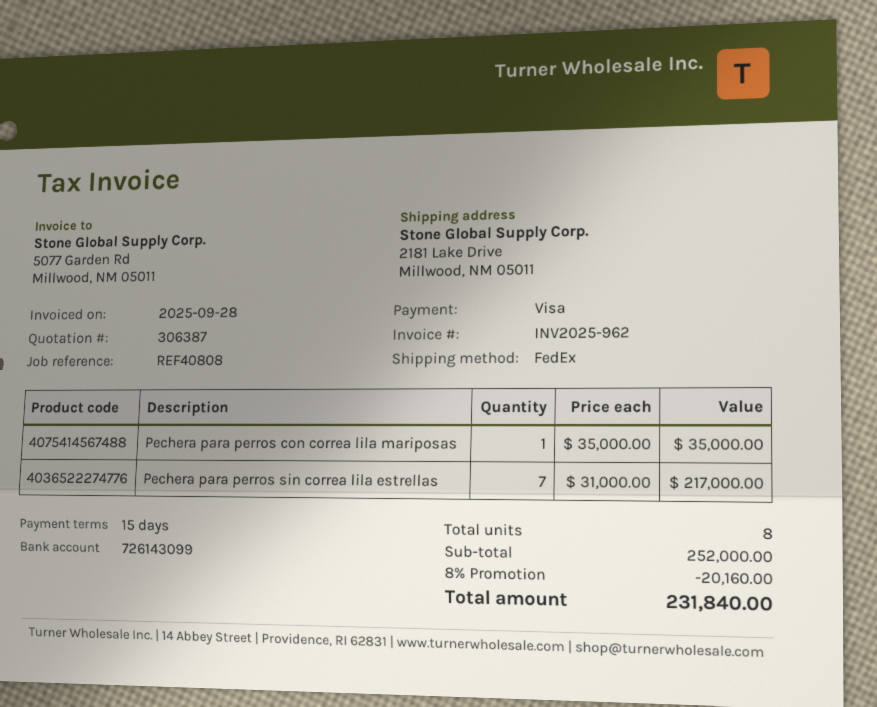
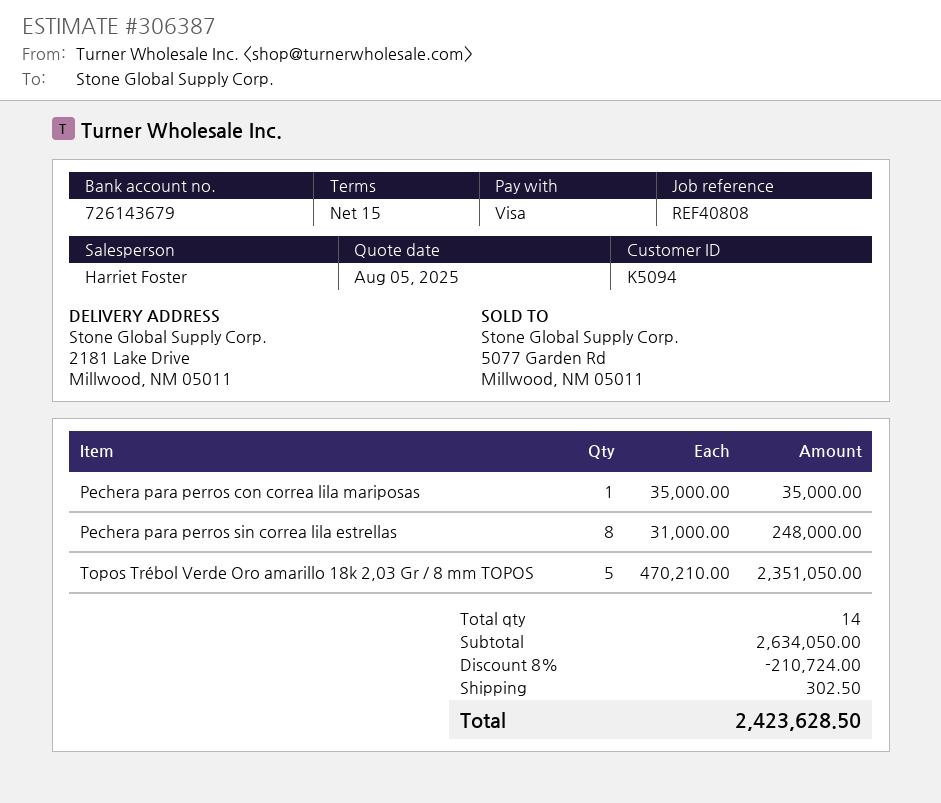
bank account: 726143099 -> 726143679
Pechera para perros sin correa lila estrellas: 7 x 31000.00 = 217000.00 -> 8 x 31000.00 = 248000.00
Topos Trébol Verde Oro amarillo 18k 2,03 Gr / 8 mm TOPOS: none -> 5 x 470210.00 = 2351050.00
total quantity: 8 -> 14
subtotal: 252000.00 -> 2634050.00
discount: 8% = 20160.00 -> 8% = 210724.00
shipping: none -> 302.50
total: 231840.00 -> 2423628.50

